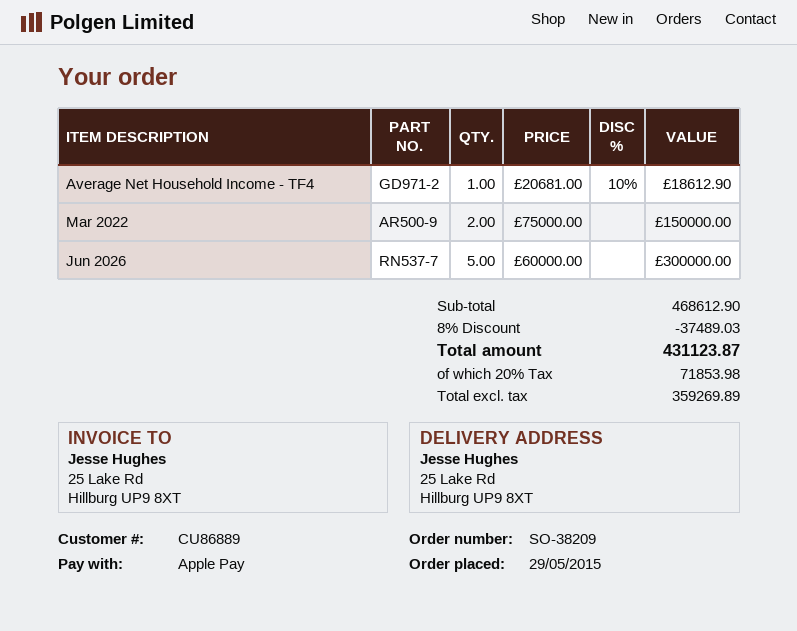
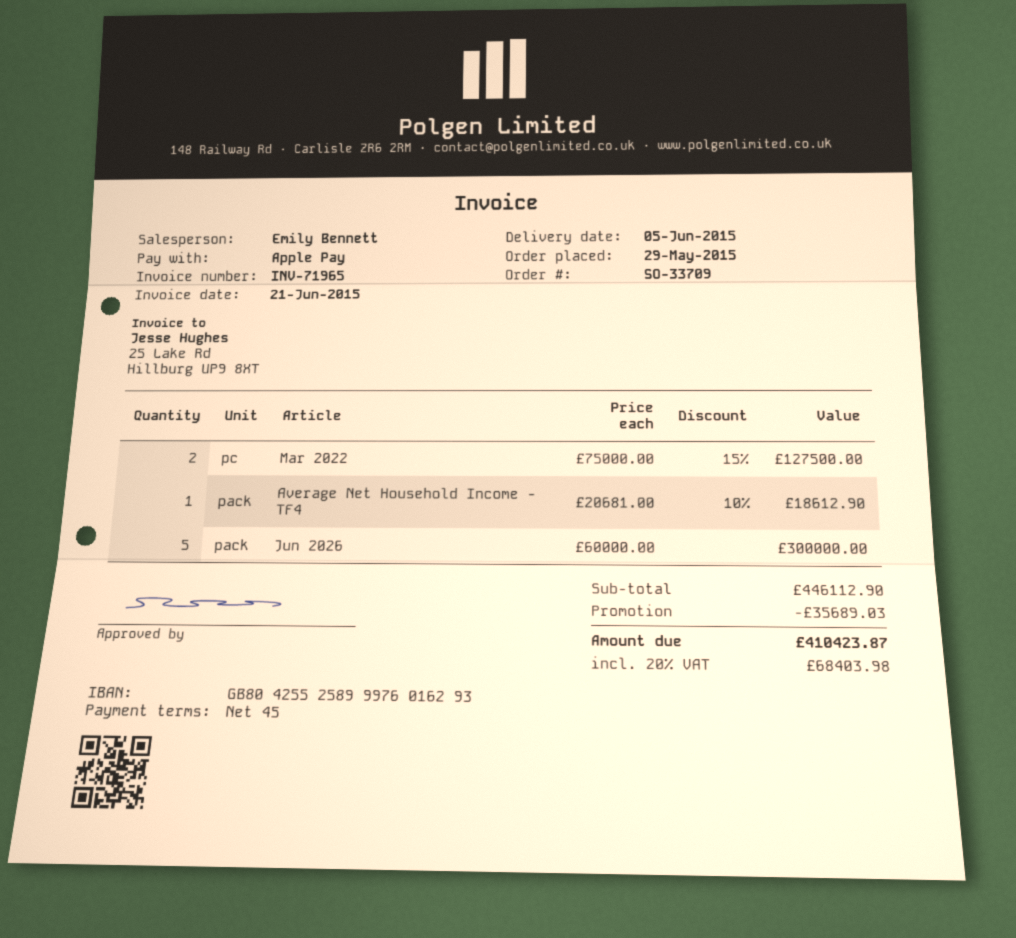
order number: SO-38209 -> SO-33709
Mar 2022: 2 x 75000.00 = 150000.00 -> 2 x 75000.00 - 15% = 127500.00
subtotal: 468612.90 -> 446112.90
discount: 37489.03 -> 35689.03
tax: 20% = 71853.98 -> 20% = 68403.98
total: 431123.87 -> 410423.87

